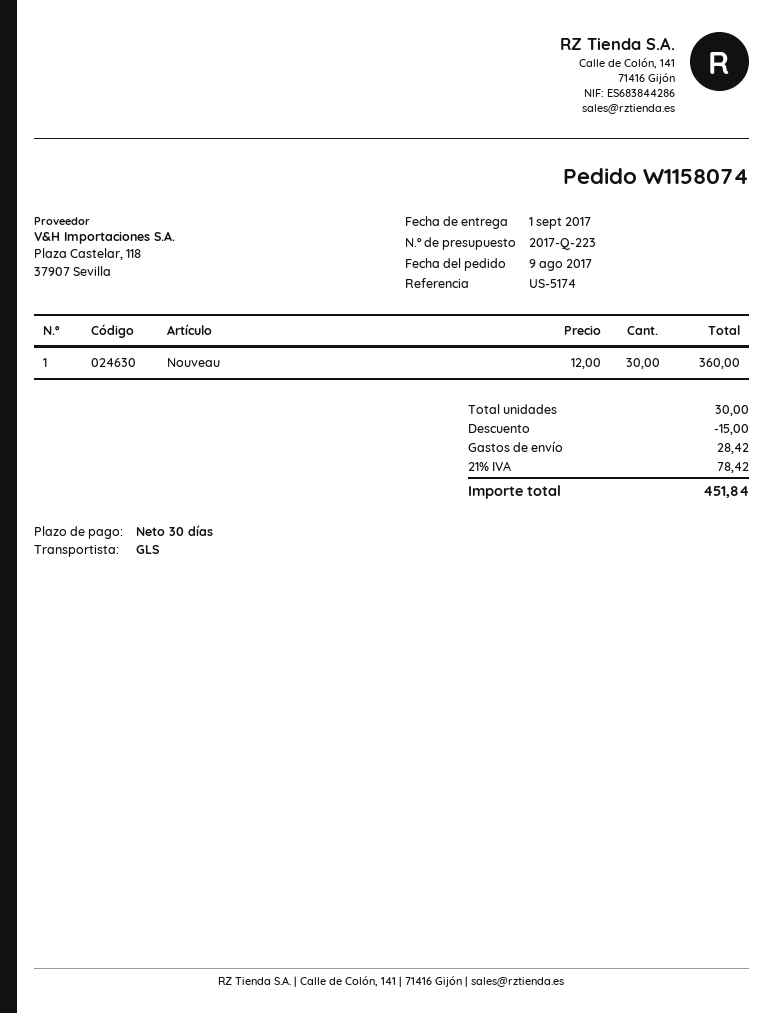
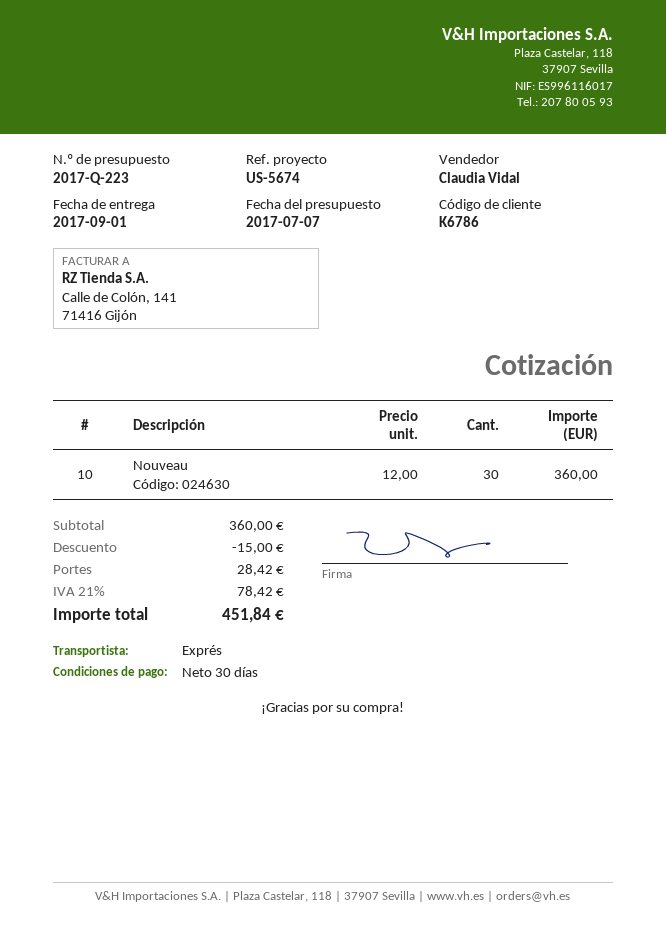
reference: US-5174 -> US-5674
shipping method: GLS -> express

